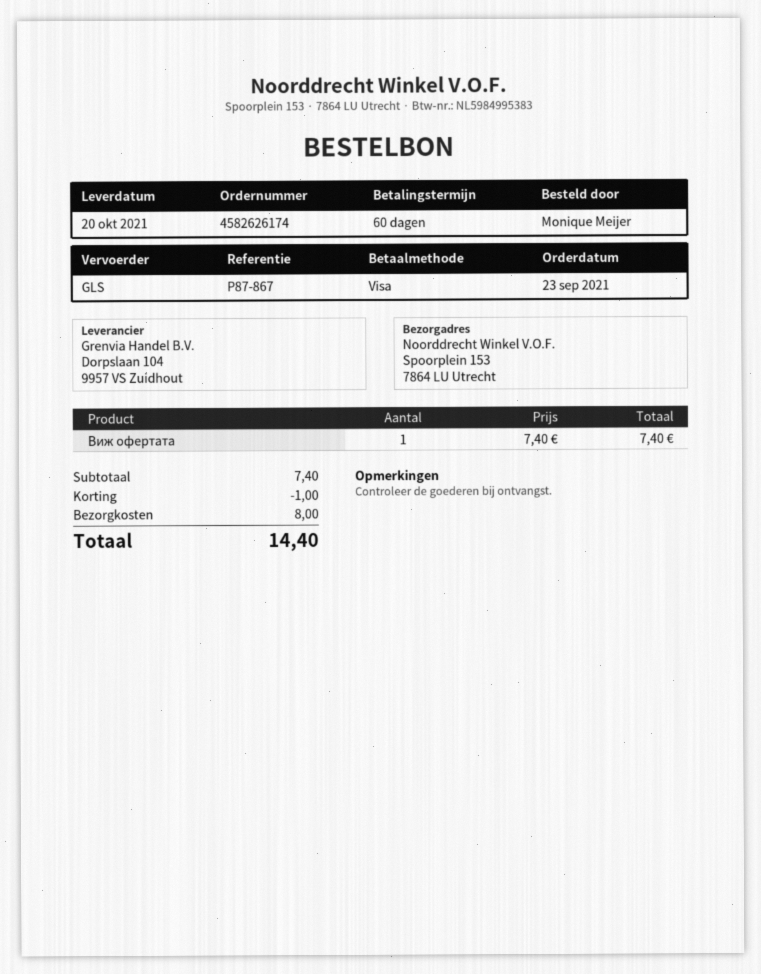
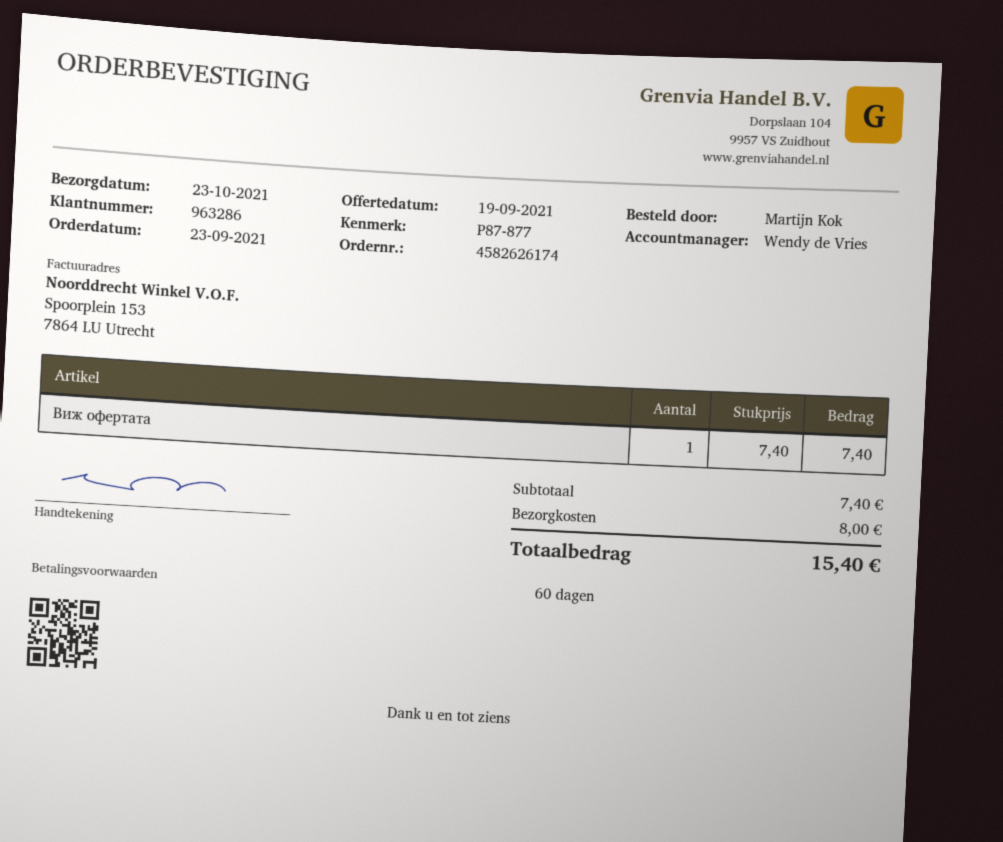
delivery date: 2021-10-20 -> 2021-10-23
reference: P87-867 -> P87-877
ordered by: Monique Meijer -> Martijn Kok
discount: 1.00 -> none
total: 14.40 -> 15.40

